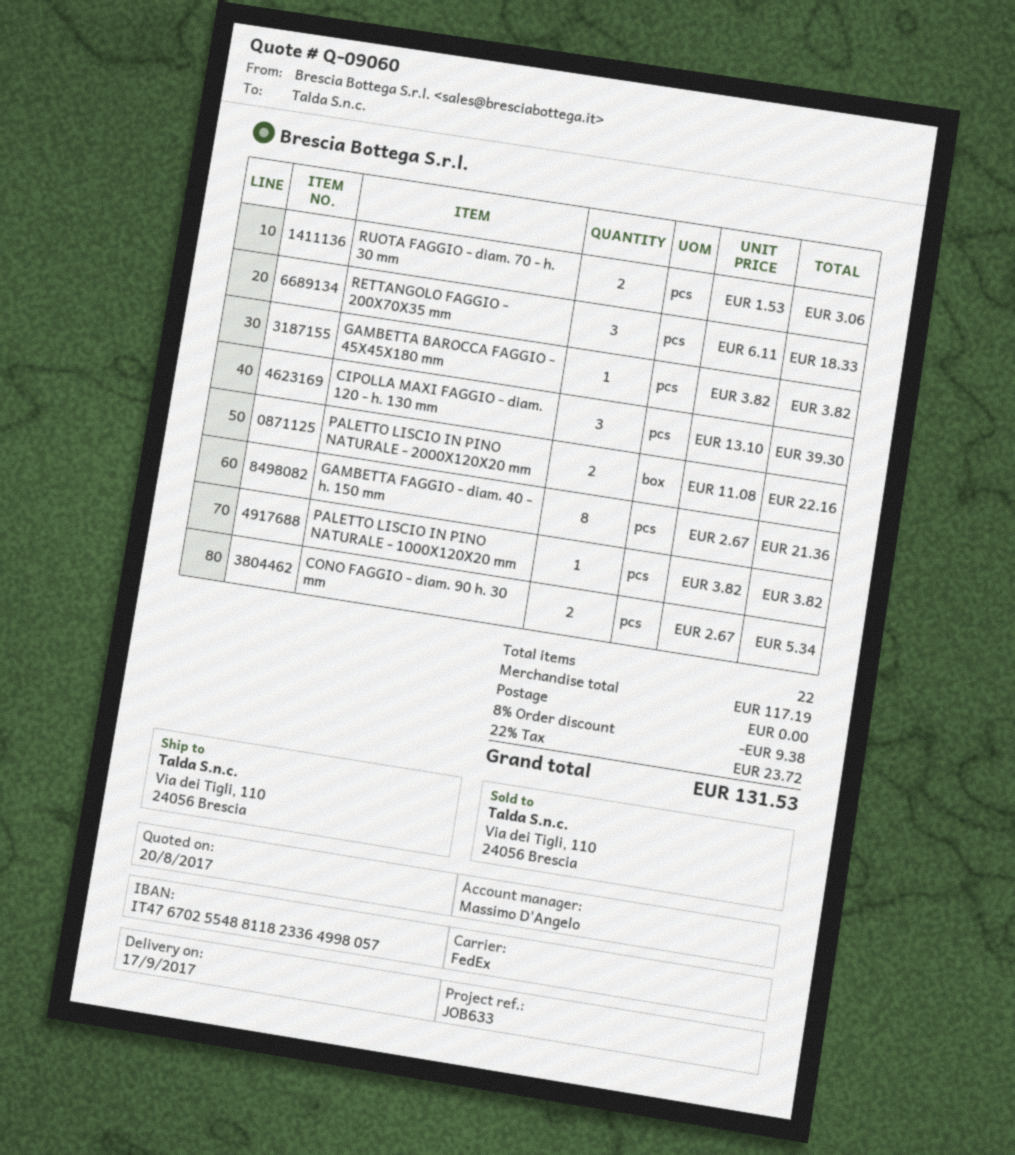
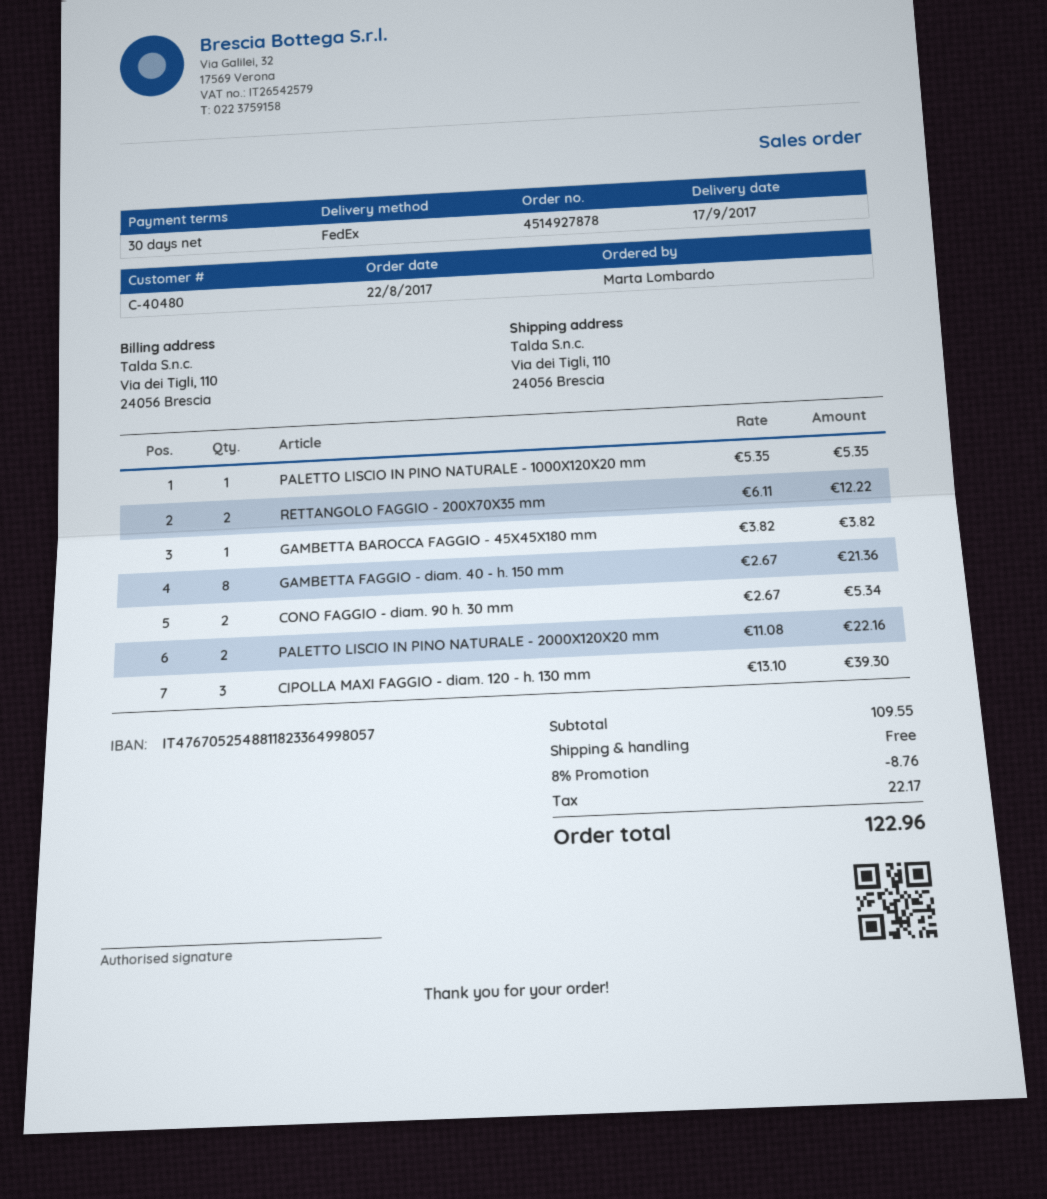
bank account: IT4767025548811823364998057 -> IT4767052548811823364998057
RUOTA FAGGIO - diam. 70 - h. 30 mm: 2 x 1.53 = 3.06 -> none
RETTANGOLO FAGGIO - 200X70X35 mm: 3 x 6.11 = 18.33 -> 2 x 6.11 = 12.22
PALETTO LISCIO IN PINO NATURALE - 1000X120X20 mm: 1 x 3.82 = 3.82 -> 1 x 5.35 = 5.35
subtotal: 117.19 -> 109.55
discount: 8% = 9.38 -> 8% = 8.76
tax: 23.72 -> 22.17
total: 131.53 -> 122.96

